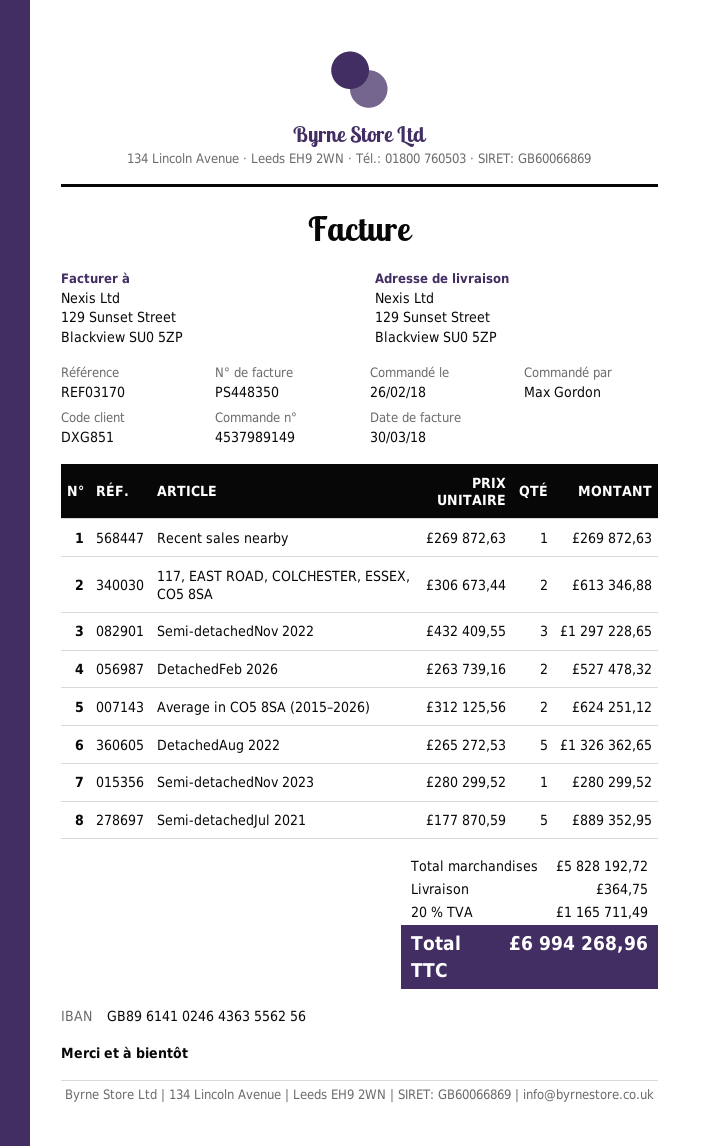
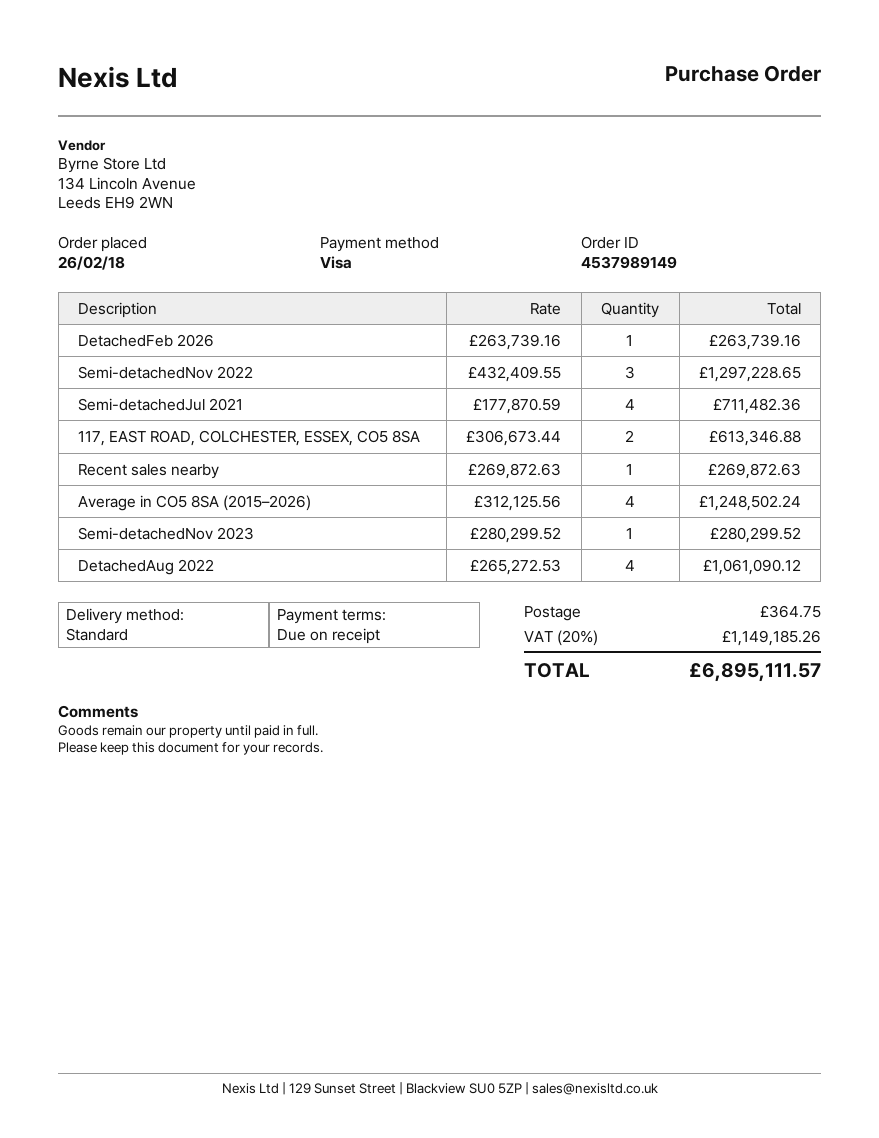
DetachedFeb 2026: 2 x 263739.16 = 527478.32 -> 1 x 263739.16 = 263739.16
Average in CO5 8SA (2015–2026): 2 x 312125.56 = 624251.12 -> 4 x 312125.56 = 1248502.24
DetachedAug 2022: 5 x 265272.53 = 1326362.65 -> 4 x 265272.53 = 1061090.12
Semi-detachedJul 2021: 5 x 177870.59 = 889352.95 -> 4 x 177870.59 = 711482.36
tax: 20% = 1165711.49 -> 20% = 1149185.26
total: 6994268.96 -> 6895111.57

